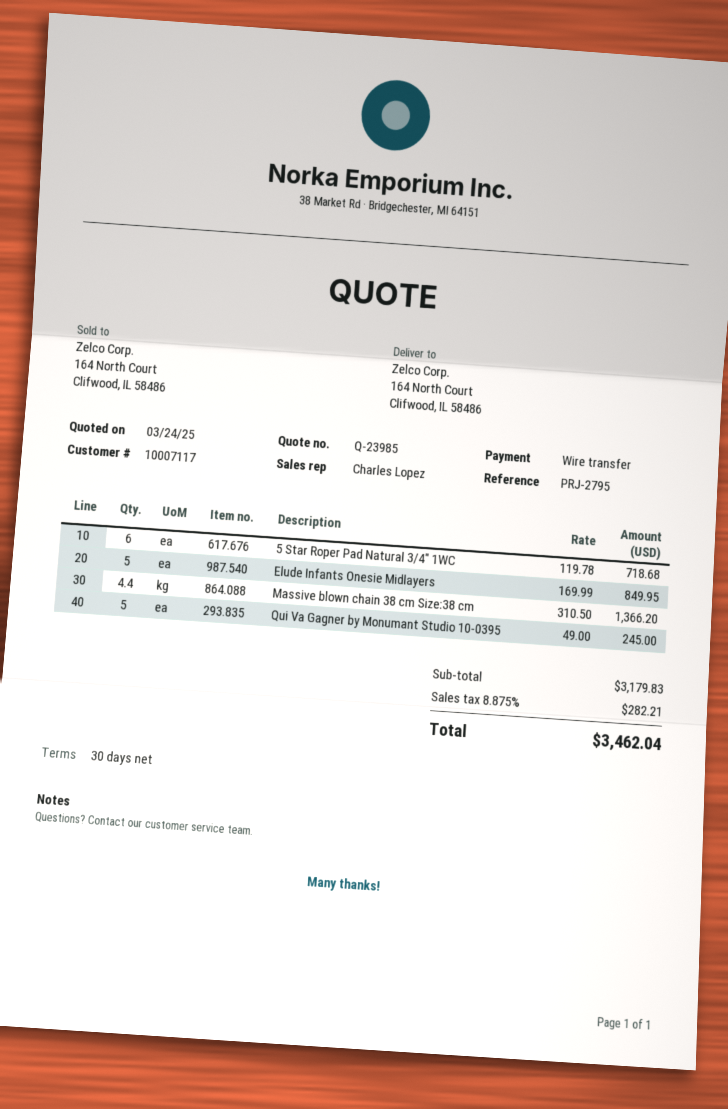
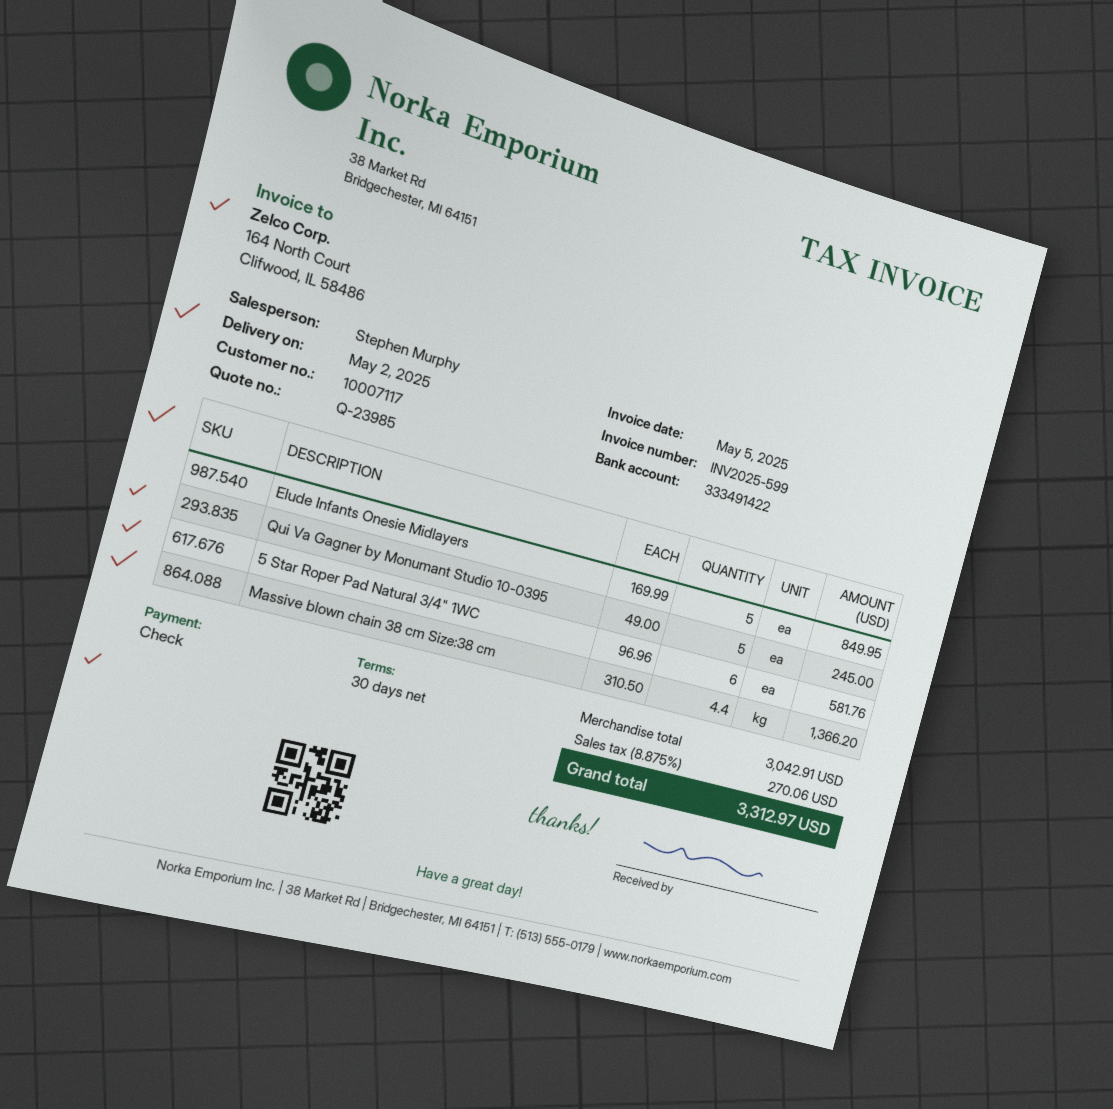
sales rep: Charles Lopez -> Stephen Murphy
payment method: bank transfer -> cheque
5 Star Roper Pad Natural 3/4" 1WC: 6 x 119.78 = 718.68 -> 6 x 96.96 = 581.76
subtotal: 3179.83 -> 3042.91
tax: 8.875% = 282.21 -> 8.875% = 270.06
total: 3462.04 -> 3312.97

